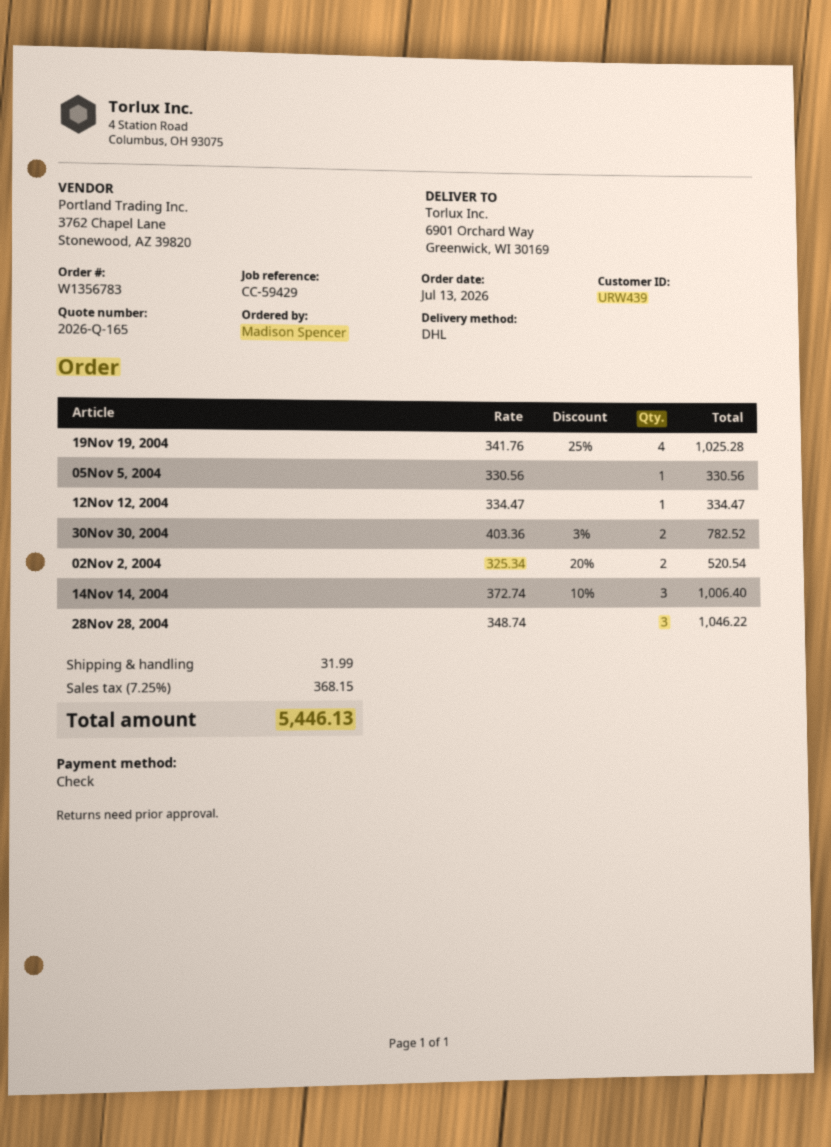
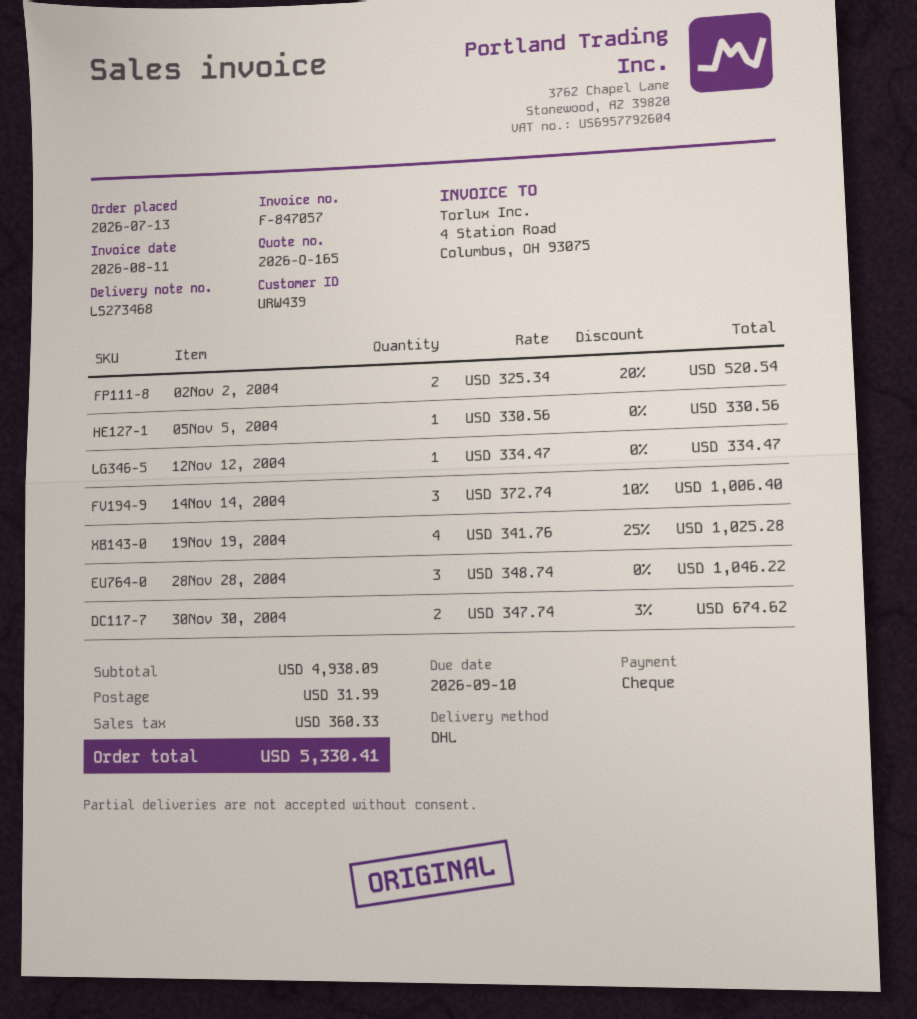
30Nov 30, 2004: 2 x 403.36 - 3% = 782.52 -> 2 x 347.74 - 3% = 674.62
tax: 368.15 -> 360.33
total: 5446.13 -> 5330.41

